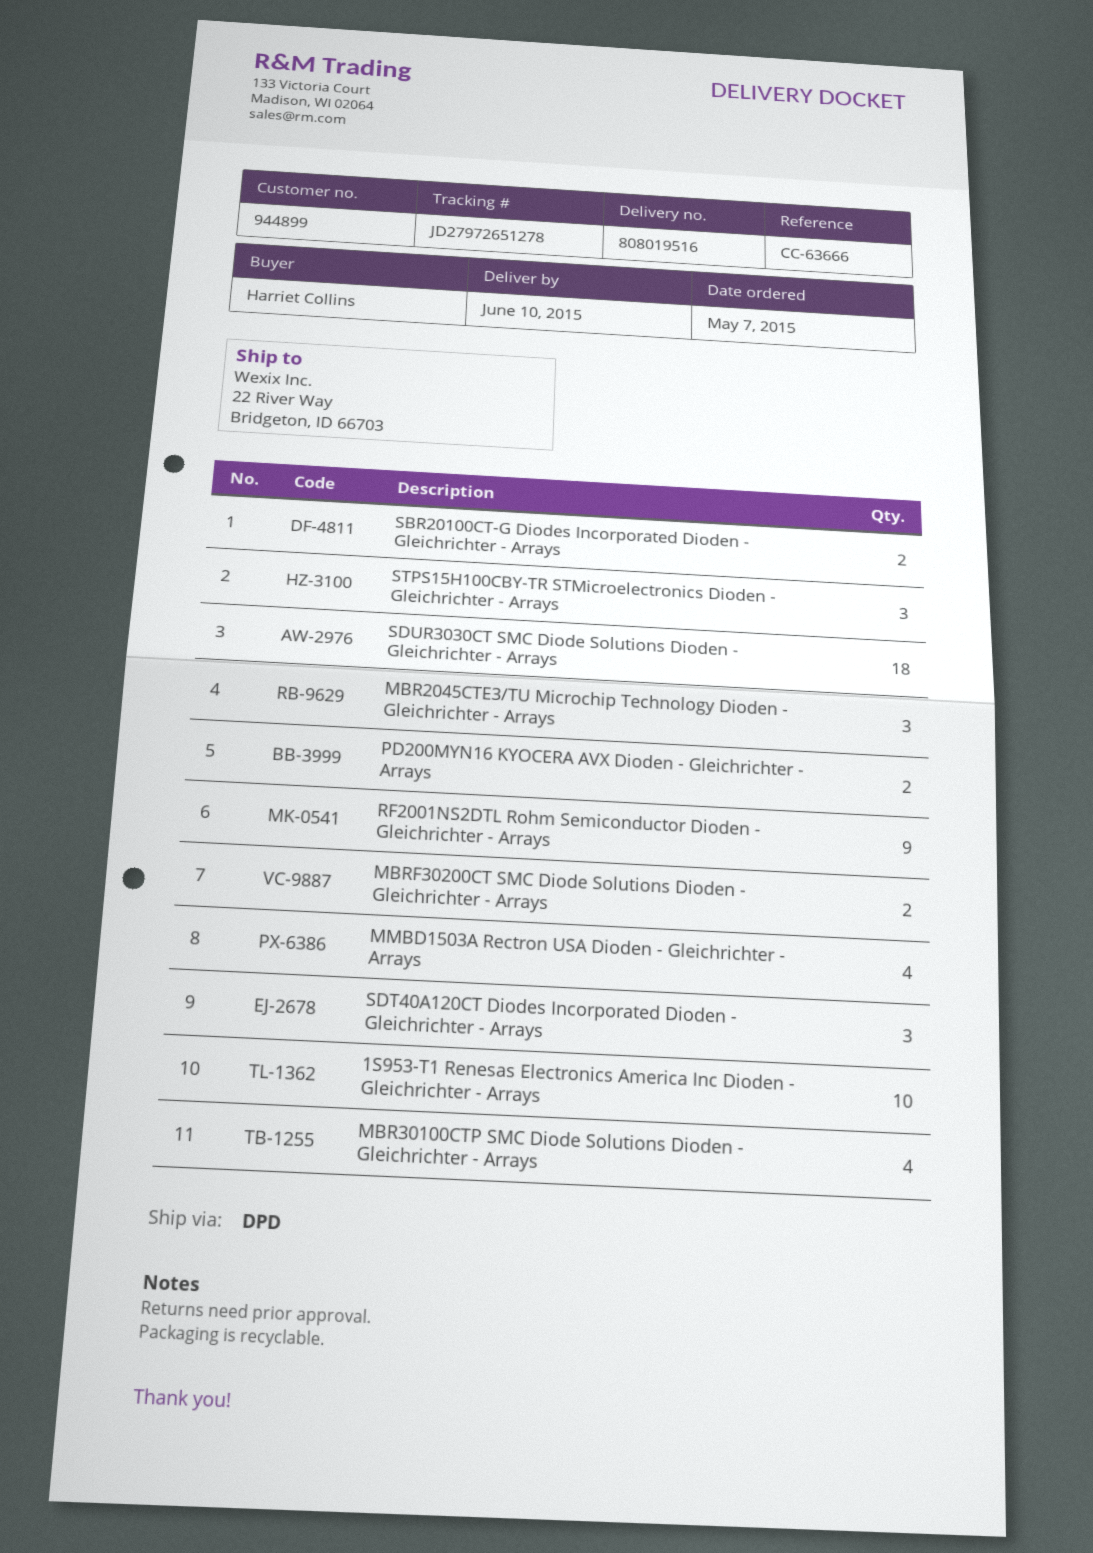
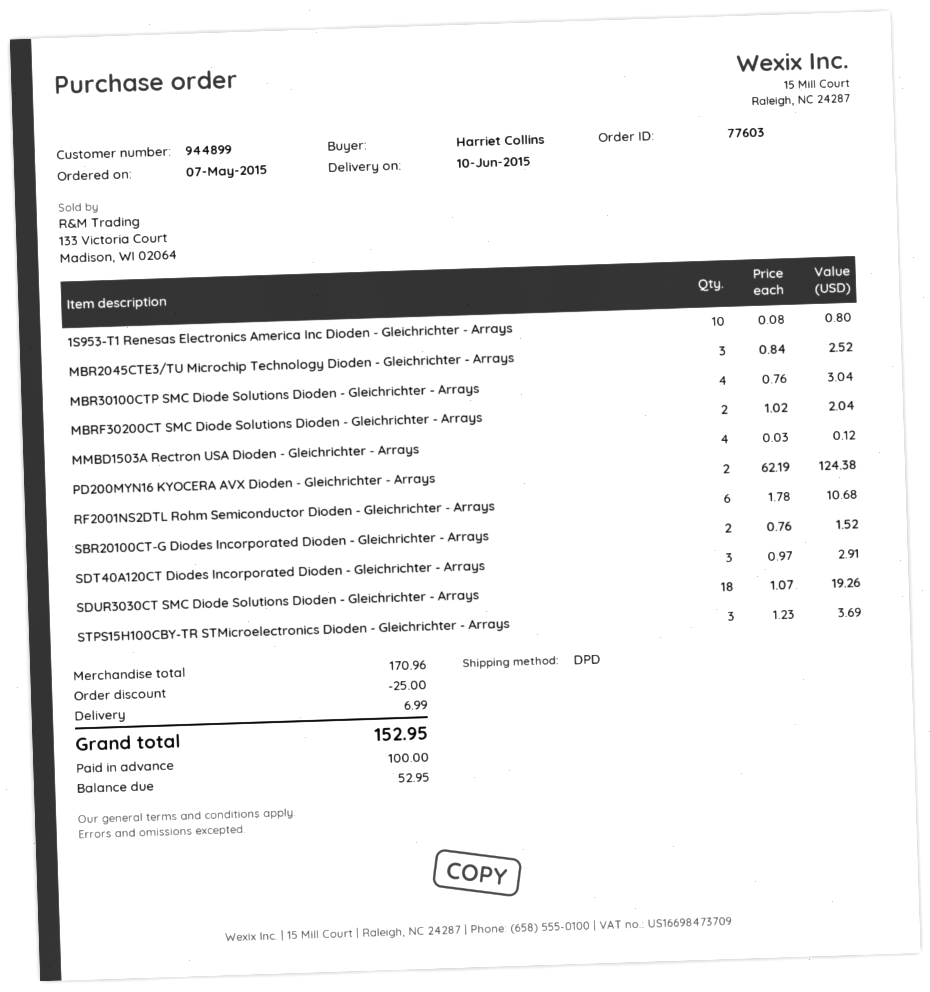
RF2001NS2DTL Rohm Semiconductor Dioden - Gleichrichter - Arrays: 9 -> 6

